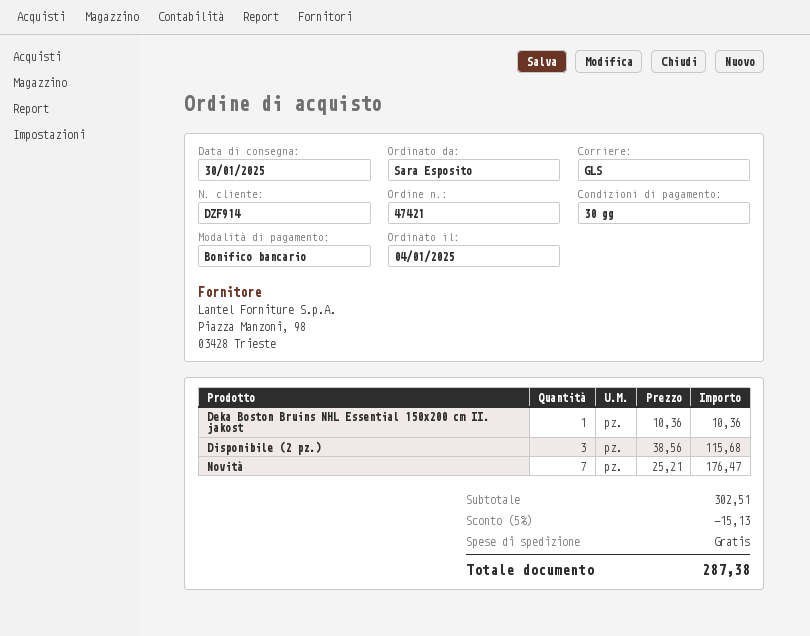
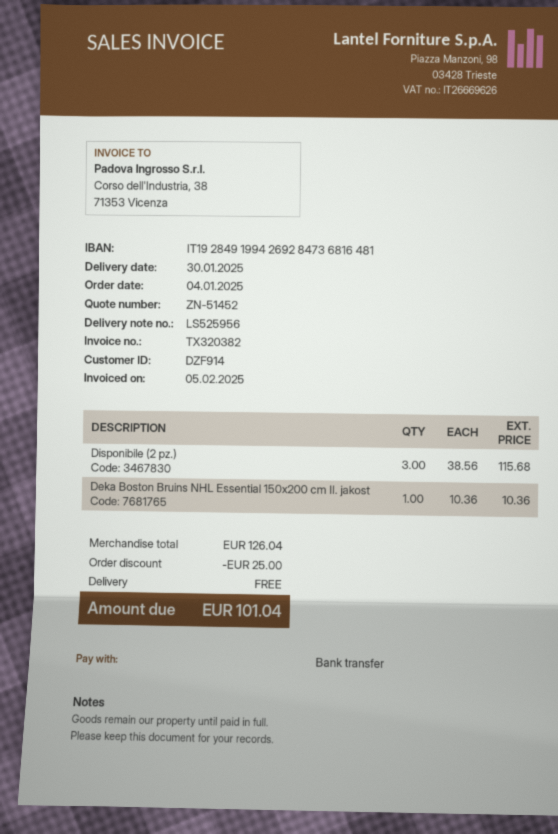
Novità: 7 x 25.21 = 176.47 -> none
subtotal: 302.51 -> 126.04
discount: 15.13 -> 25.00
total: 287.38 -> 101.04

